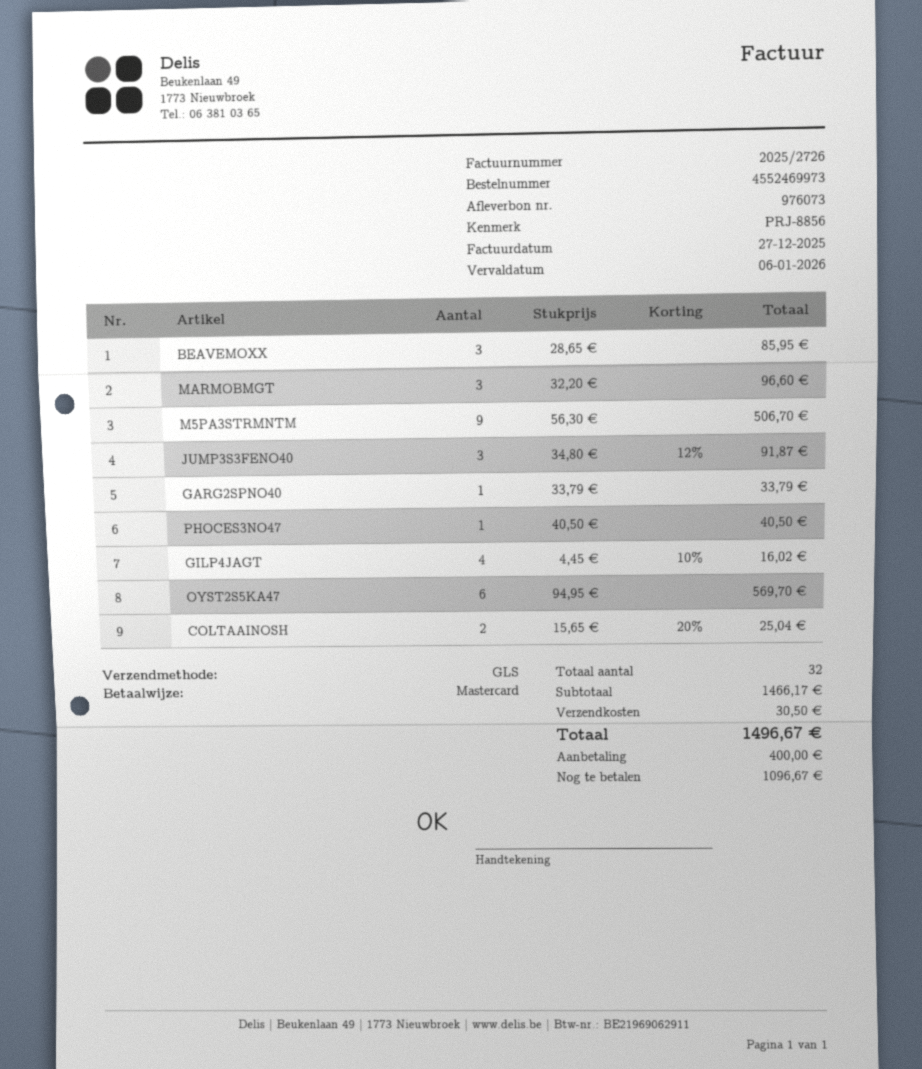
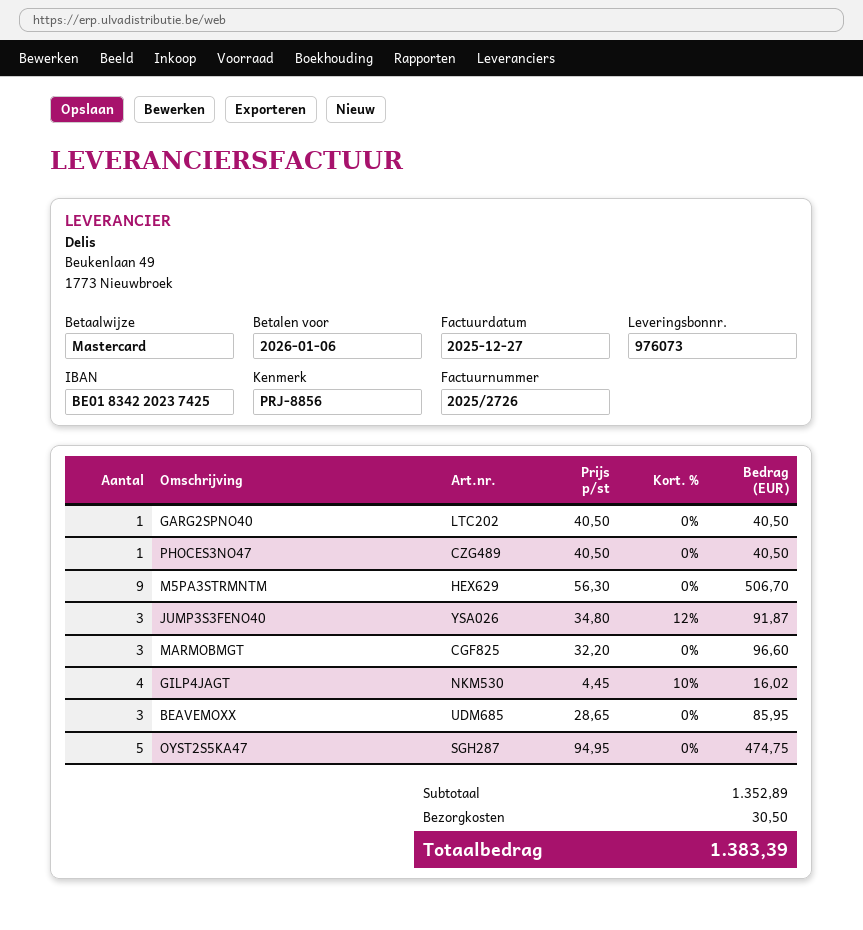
GARG2SPNO40: 1 x 33.79 = 33.79 -> 1 x 40.50 = 40.50
OYST2S5KA47: 6 x 94.95 = 569.70 -> 5 x 94.95 = 474.75
COLTAAINOSH: 2 x 15.65 - 20% = 25.04 -> none
subtotal: 1466.17 -> 1352.89
total: 1496.67 -> 1383.39

